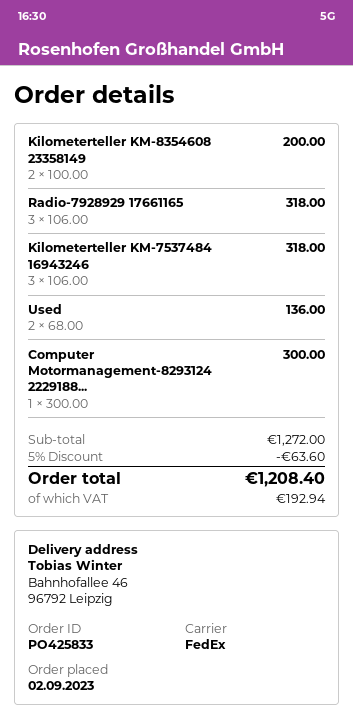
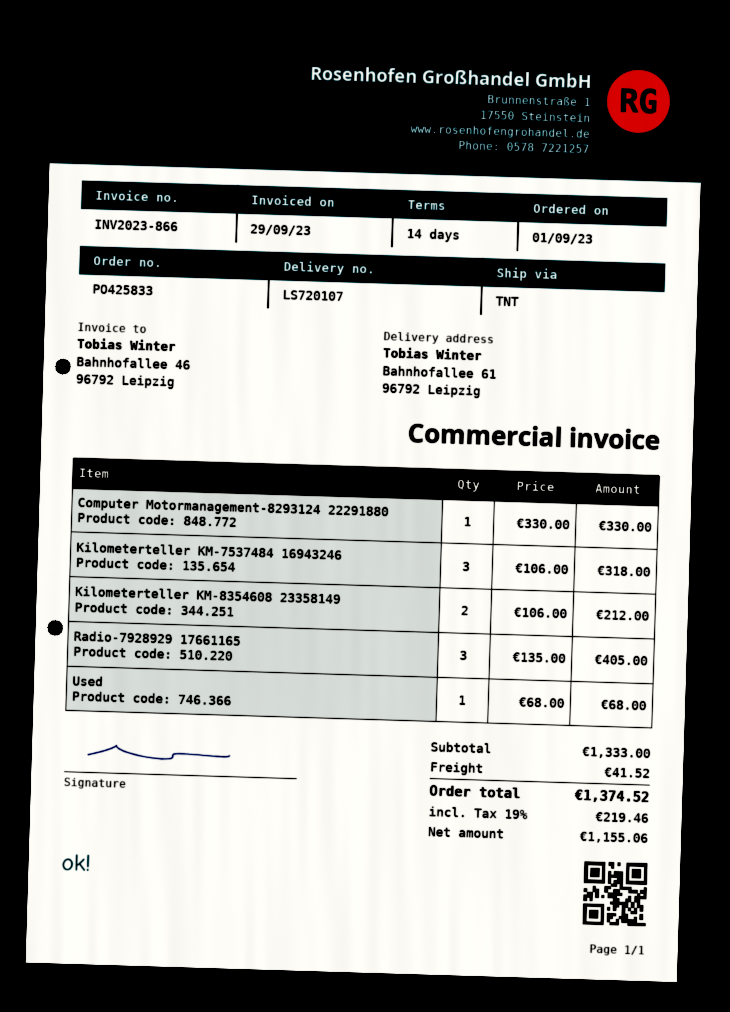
order date: 2023-09-02 -> 2023-09-01
shipping method: FedEx -> TNT
ship to: Bahnhofallee 46, 96792 Leipzig -> Bahnhofallee 61, 96792 Leipzig
Kilometerteller KM-8354608 23358149: 2 x 100.00 = 200.00 -> 2 x 106.00 = 212.00
Radio-7928929 17661165: 3 x 106.00 = 318.00 -> 3 x 135.00 = 405.00
Used: 2 x 68.00 = 136.00 -> 1 x 68.00 = 68.00
Computer Motormanagement-8293124 2229188...: 1 x 300.00 = 300.00 -> 1 x 330.00 = 330.00
subtotal: 1272.00 -> 1333.00
discount: 5% = 63.60 -> none
shipping: none -> 41.52
tax: 192.94 -> 219.46
total: 1208.40 -> 1374.52

